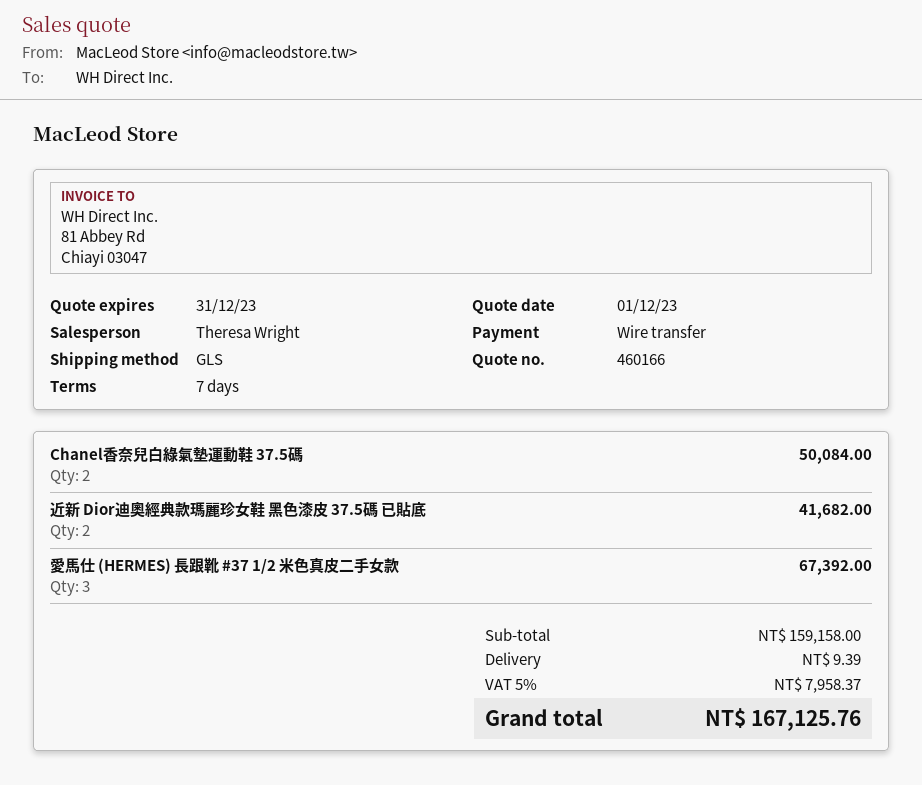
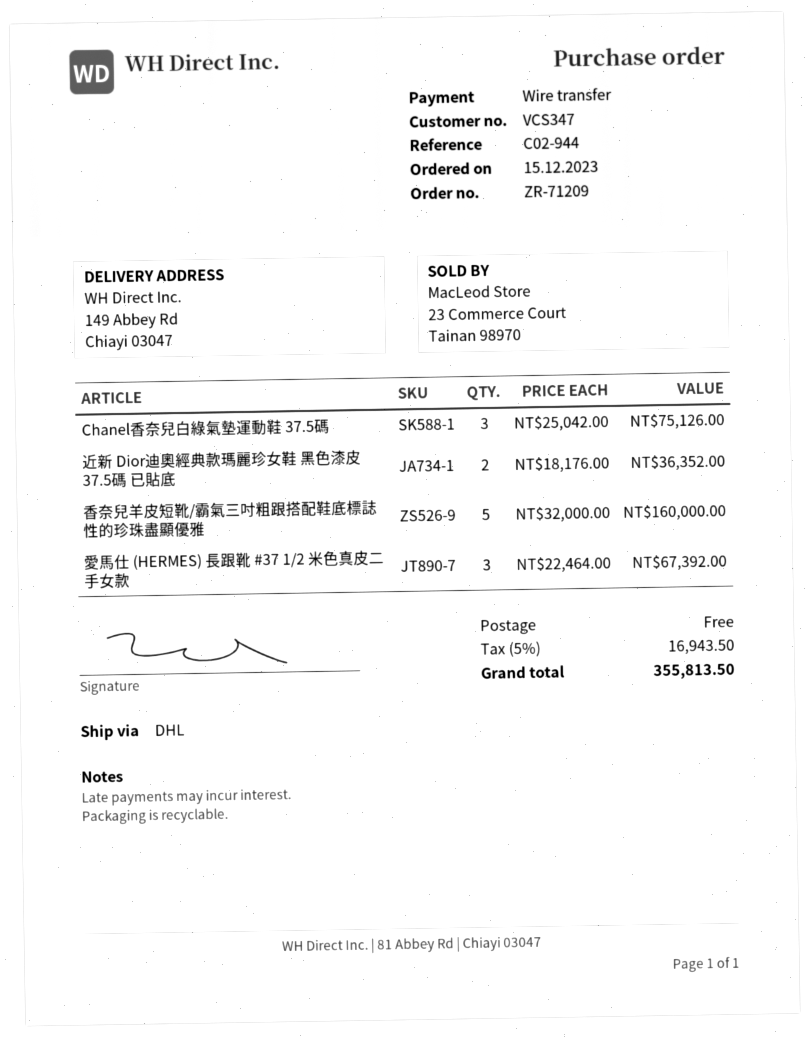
shipping method: GLS -> DHL
Chanel香奈兒白綠氣墊運動鞋 37.5碼: 2 for 50084.00 -> 3 for 75126.00
近新 Dior迪奧經典款瑪麗珍女鞋 黑色漆皮 37.5碼 已貼底: 2 for 41682.00 -> 2 for 36352.00
香奈兒羊皮短靴/霸氣三吋粗跟搭配鞋底標誌性的珍珠盡顯優雅: none -> 5 for 160000.00
shipping: 9.39 -> 0.00
tax: 5% = 7958.37 -> 5% = 16943.50
total: 167125.76 -> 355813.50

